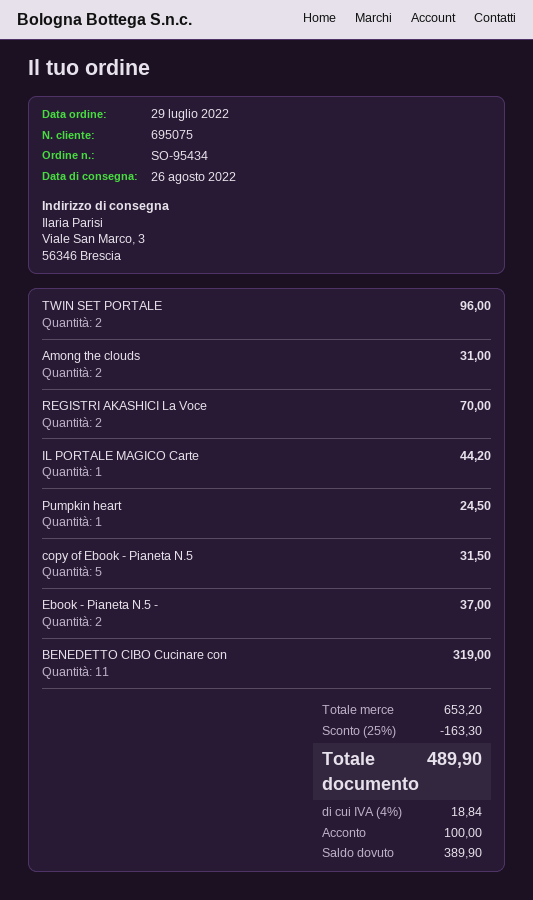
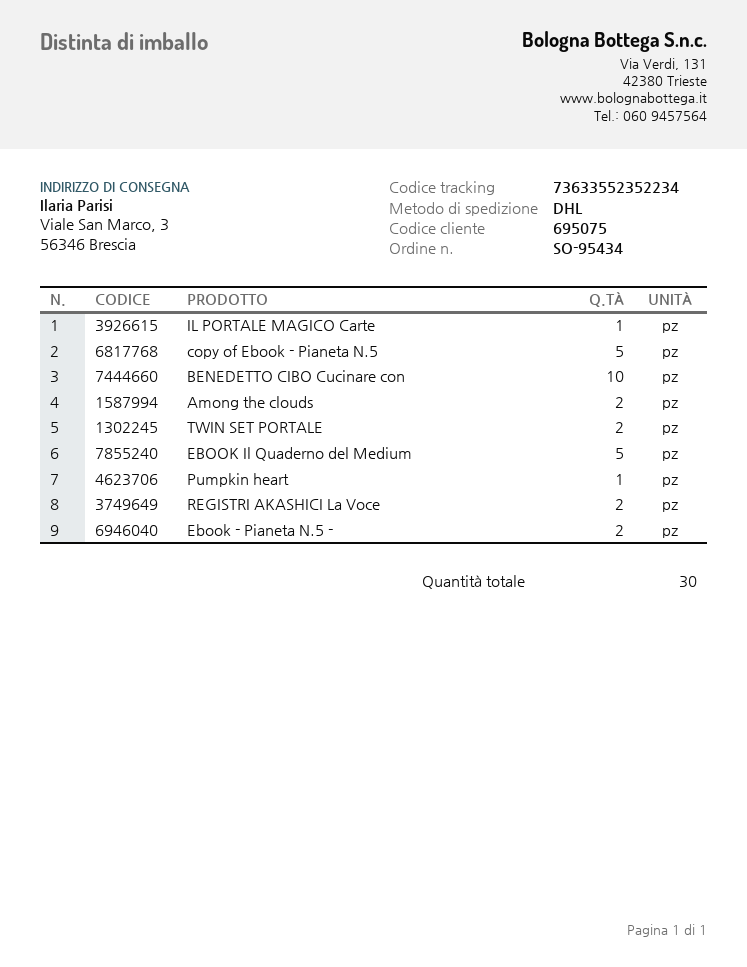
BENEDETTO CIBO Cucinare con: 11 -> 10
EBOOK Il Quaderno del Medium: none -> 5

